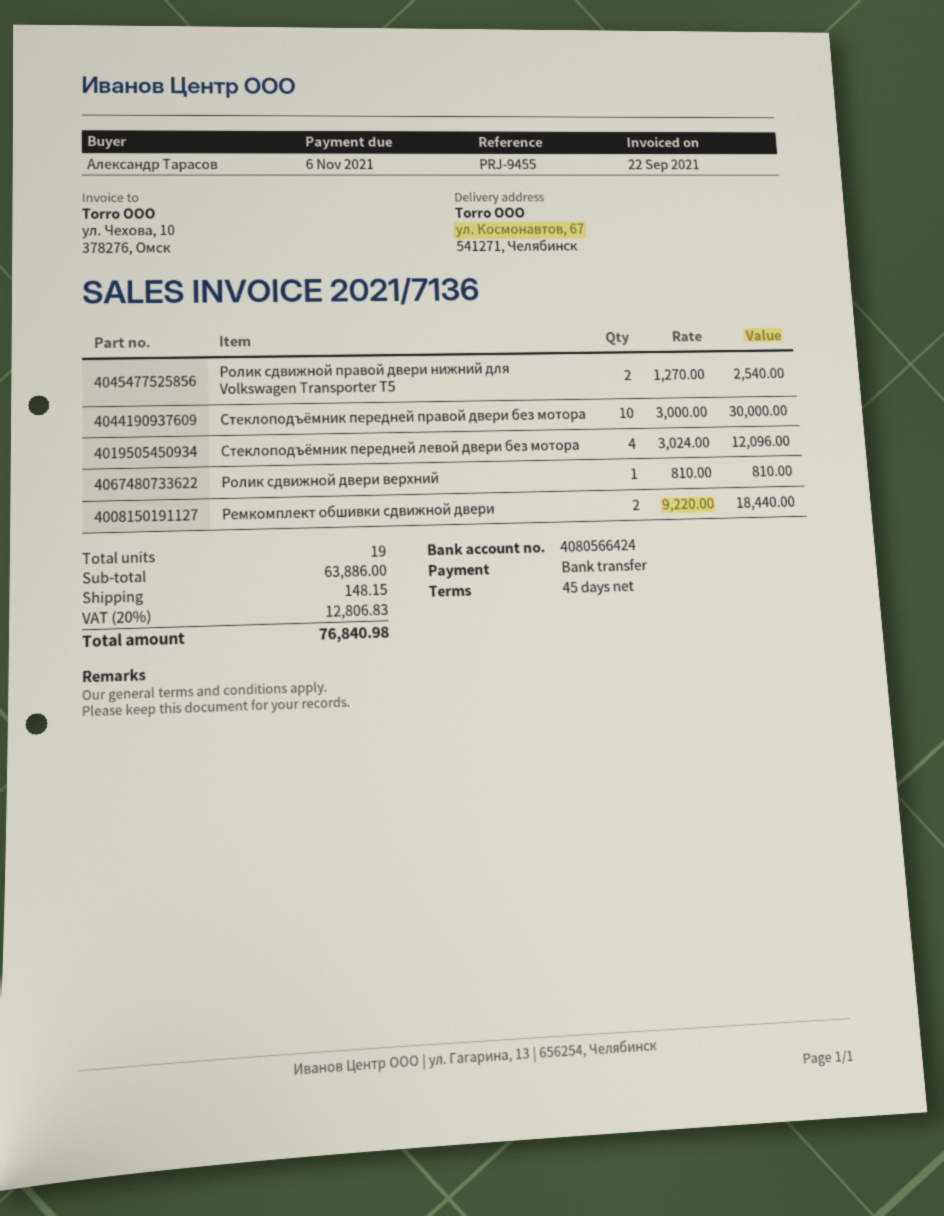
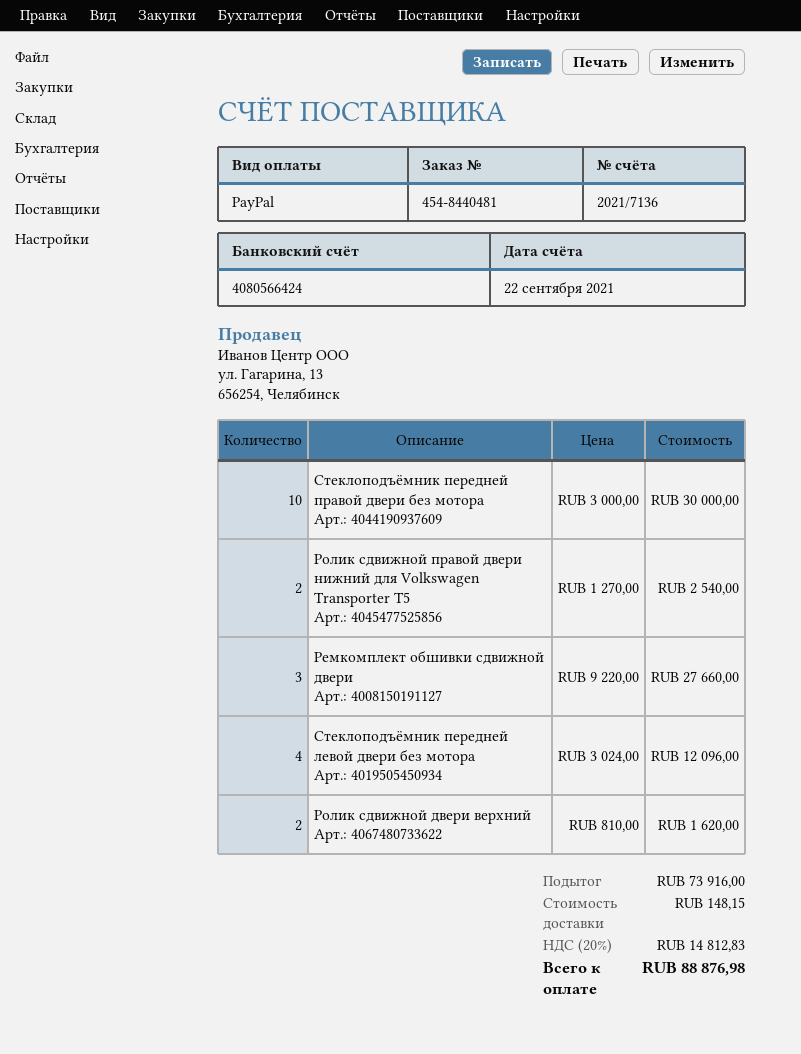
payment method: bank transfer -> PayPal
Ролик сдвижной двери верхний: 1 x 810.00 = 810.00 -> 2 x 810.00 = 1620.00
Ремкомплект обшивки сдвижной двери: 2 x 9220.00 = 18440.00 -> 3 x 9220.00 = 27660.00
subtotal: 63886.00 -> 73916.00
tax: 20% = 12806.83 -> 20% = 14812.83
total: 76840.98 -> 88876.98

